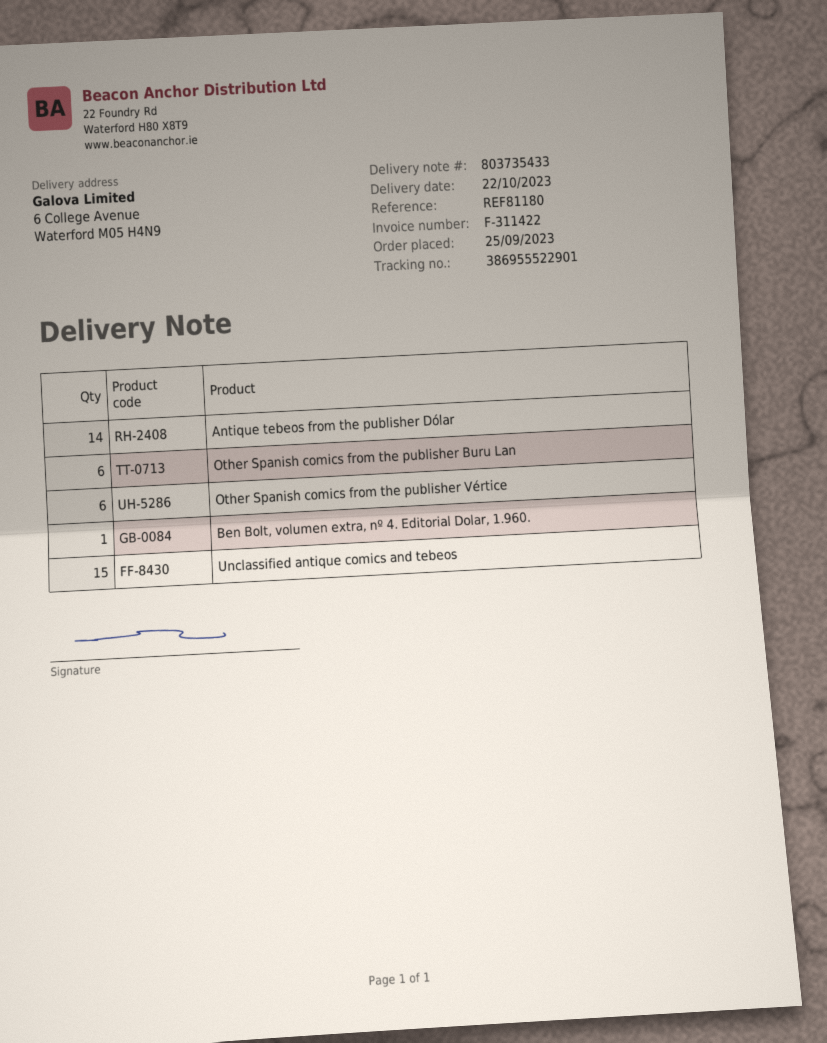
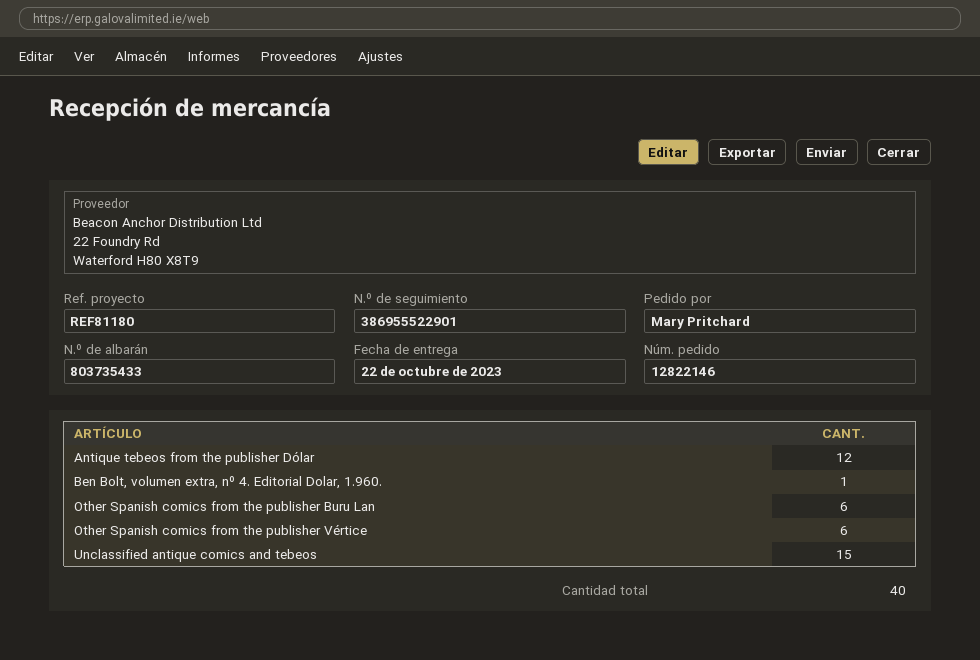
Antique tebeos from the publisher Dólar: 14 -> 12

